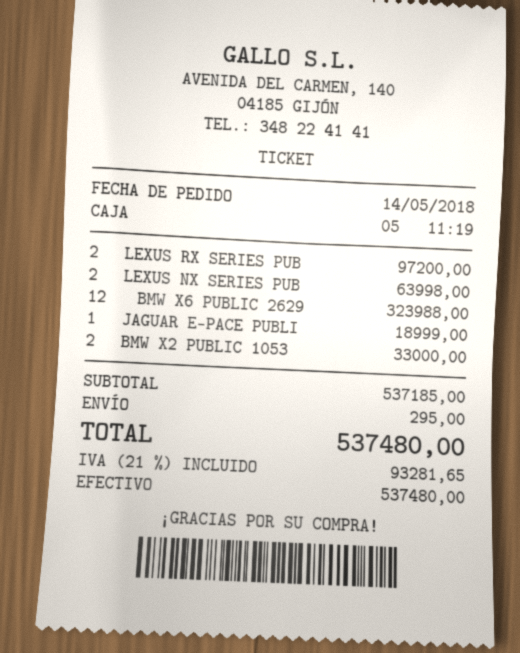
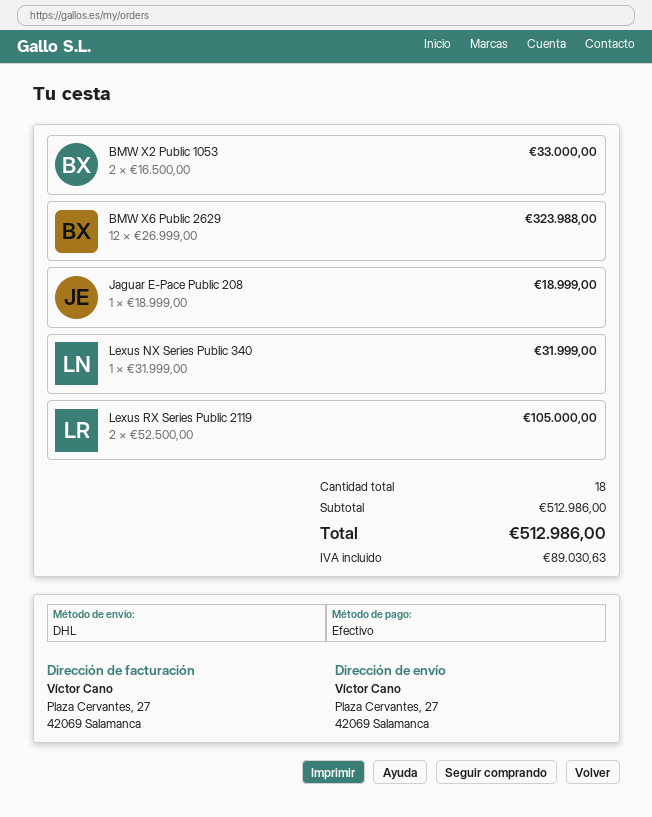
LEXUS RX SERIES PUB: 2 for 97200.00 -> 2 for 105000.00
LEXUS NX SERIES PUB: 2 for 63998.00 -> 1 for 31999.00
subtotal: 537185.00 -> 512986.00
shipping: 295.00 -> none
tax: 93281.65 -> 89030.63
total: 537480.00 -> 512986.00

